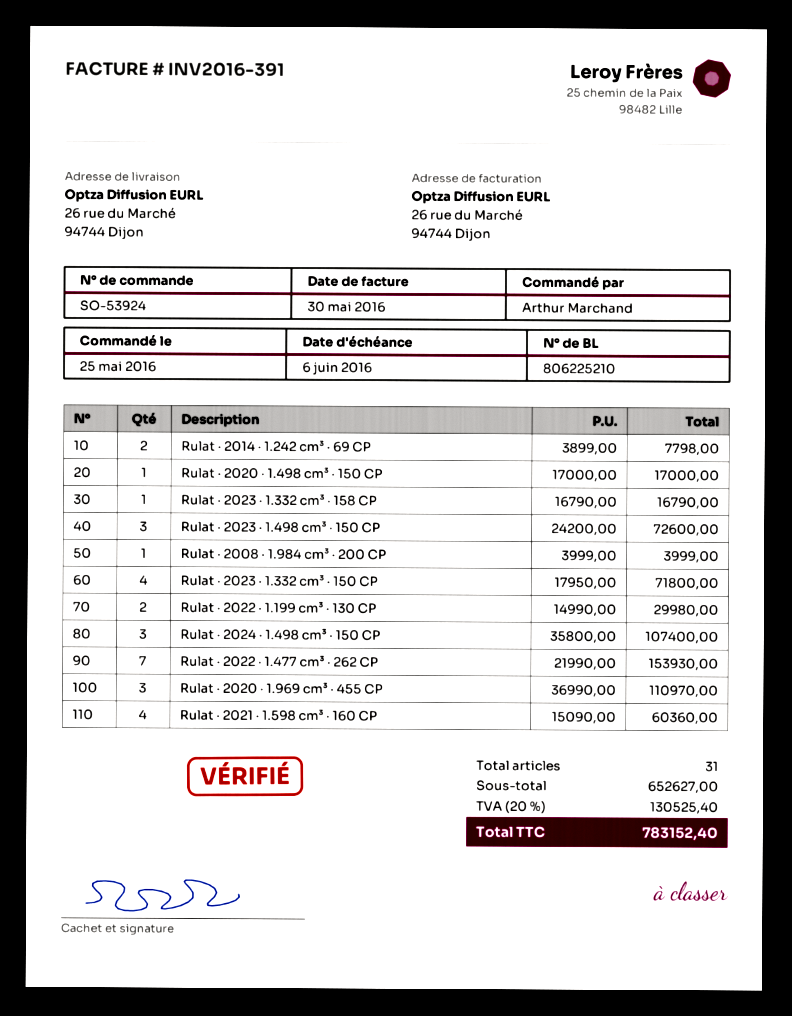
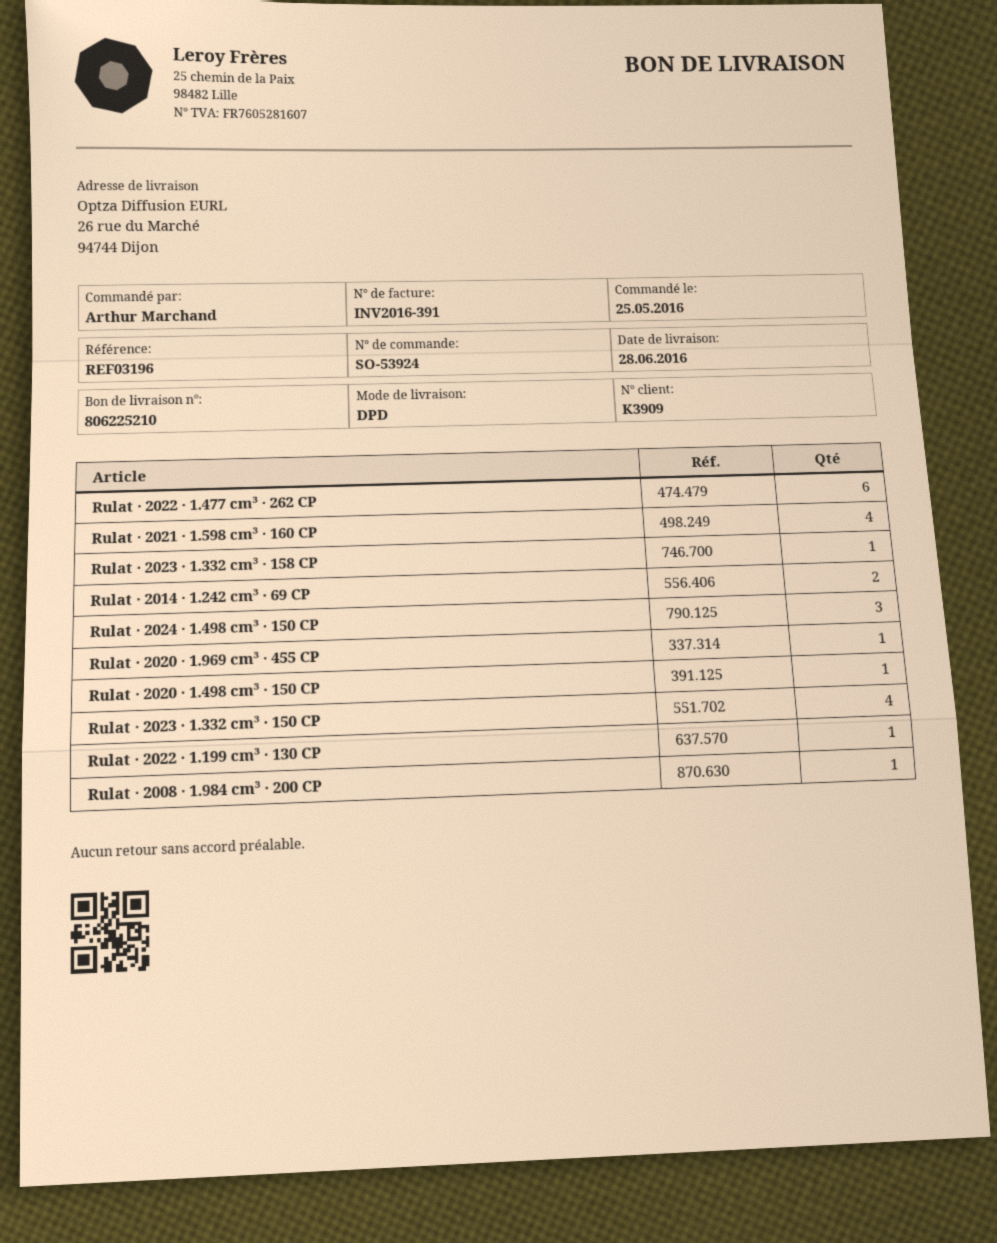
Rulat · 2023 · 1.498 cm³ · 150 CP: 3 -> none
Rulat · 2022 · 1.199 cm³ · 130 CP: 2 -> 1
Rulat · 2022 · 1.477 cm³ · 262 CP: 7 -> 6
Rulat · 2020 · 1.969 cm³ · 455 CP: 3 -> 1

